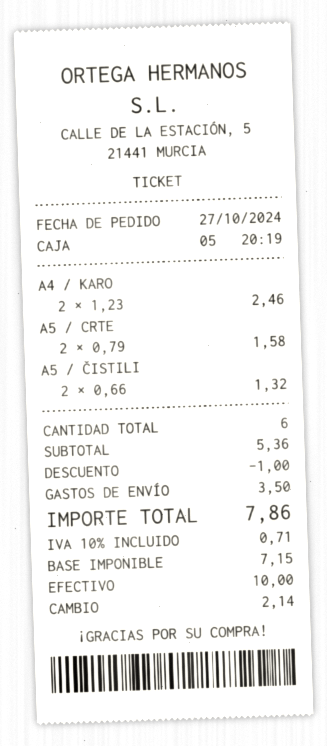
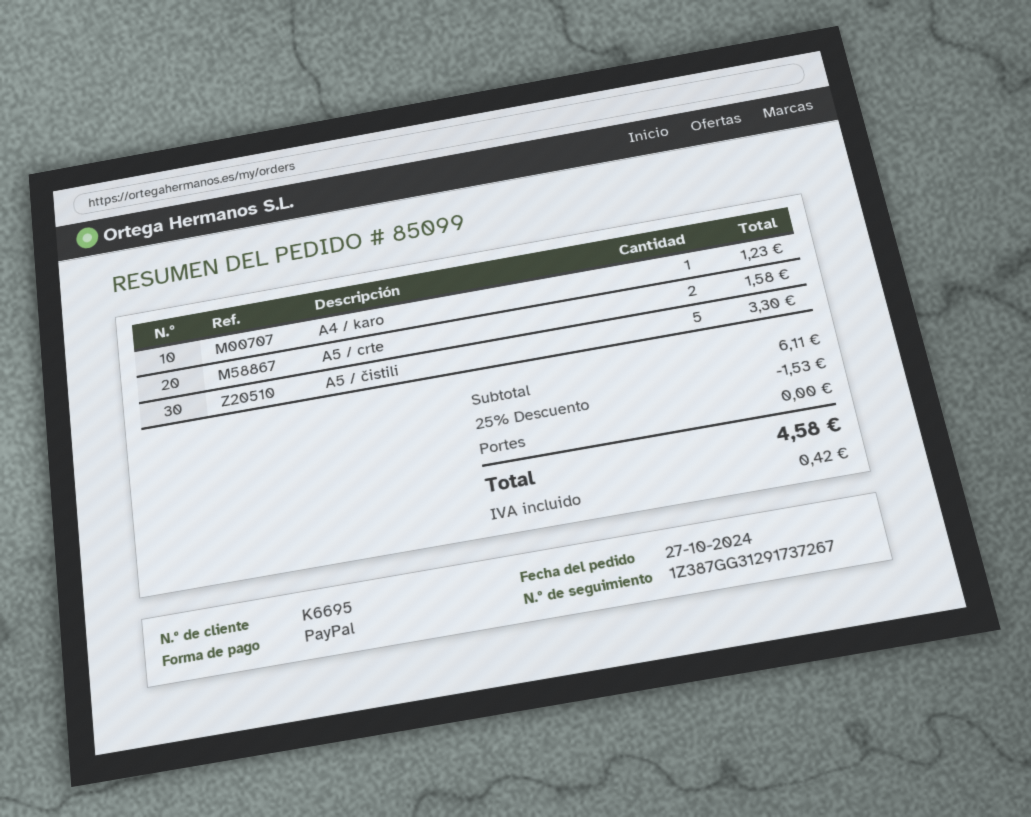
payment method: cash -> PayPal
A4 / KARO: 2 for 2.46 -> 1 for 1.23
A5 / ČISTILI: 2 for 1.32 -> 5 for 3.30
subtotal: 5.36 -> 6.11
discount: 1.00 -> 1.53
shipping: 3.50 -> 0.00
tax: 0.71 -> 0.42
total: 7.86 -> 4.58

